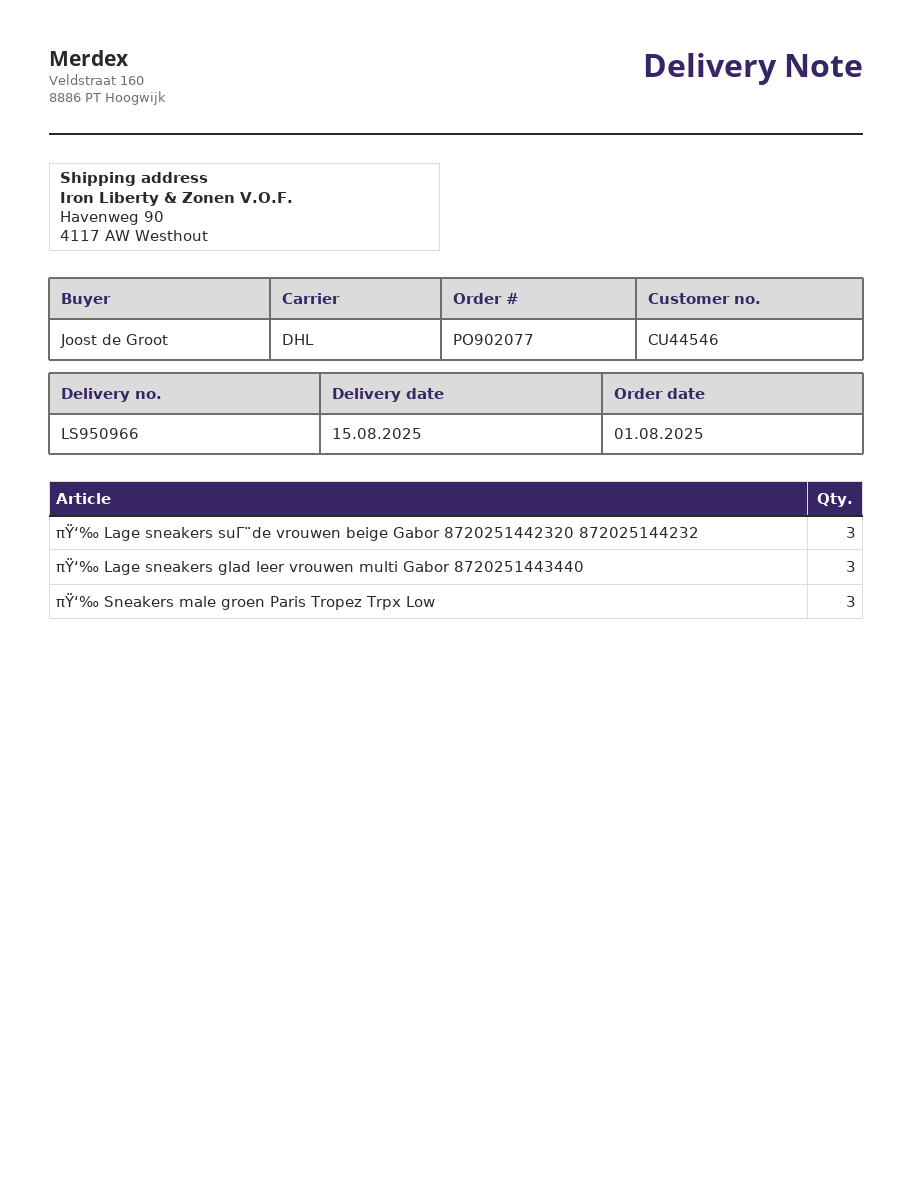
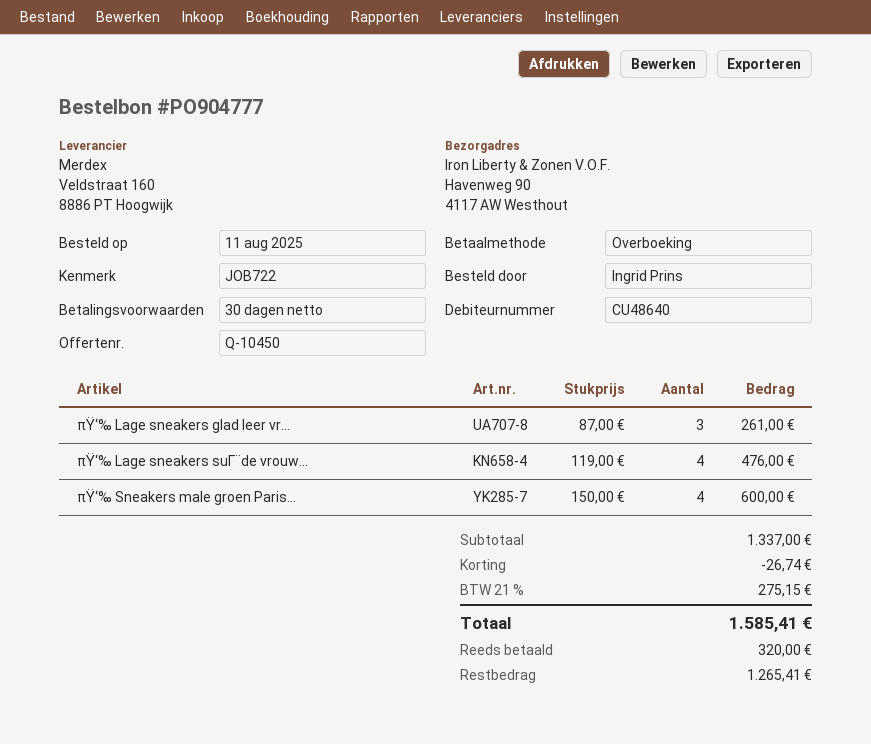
order number: PO902077 -> PO904777
order date: 2025-08-01 -> 2025-08-11
customer number: CU44546 -> CU48640
ordered by: Joost de Groot -> Ingrid Prins
πŸ‘‰ Lage sneakers suΓ¨de vrouwen beige Gabor 8720251442320 872025144232: 3 -> 4
πŸ‘‰ Sneakers male groen Paris Tropez Trpx Low: 3 -> 4

